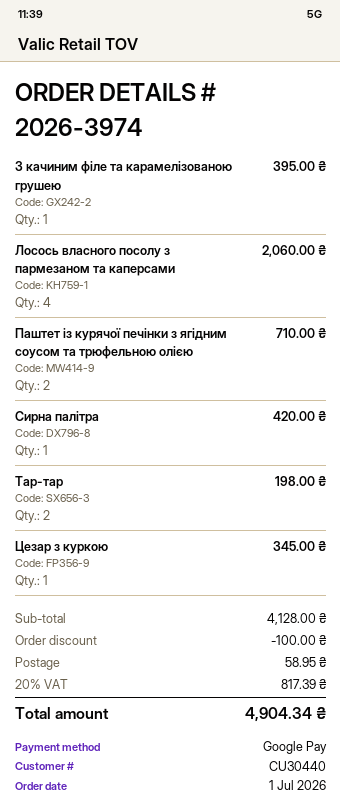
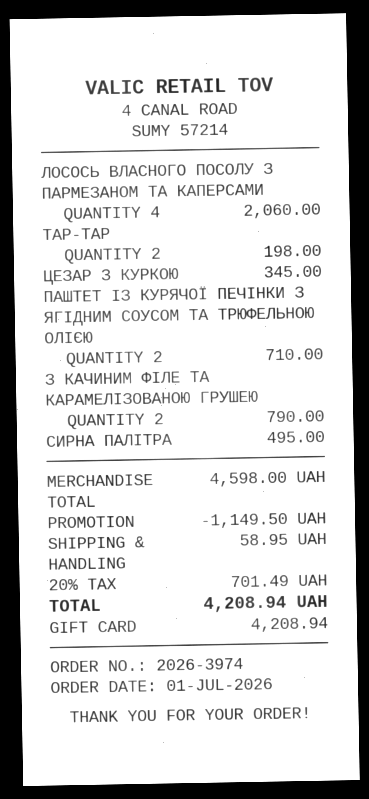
payment method: Google Pay -> gift card
З качиним філе та карамелізованою грушею: 1 for 395.00 -> 2 for 790.00
Сирна палітра: 1 for 420.00 -> 1 for 495.00
subtotal: 4128.00 -> 4598.00
discount: 100.00 -> 1149.50
tax: 20% = 817.39 -> 20% = 701.49
total: 4904.34 -> 4208.94

